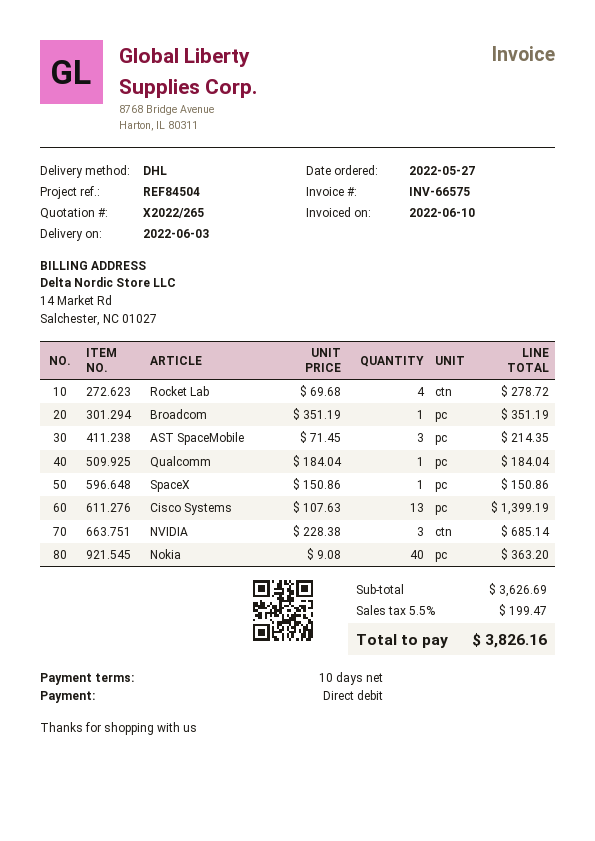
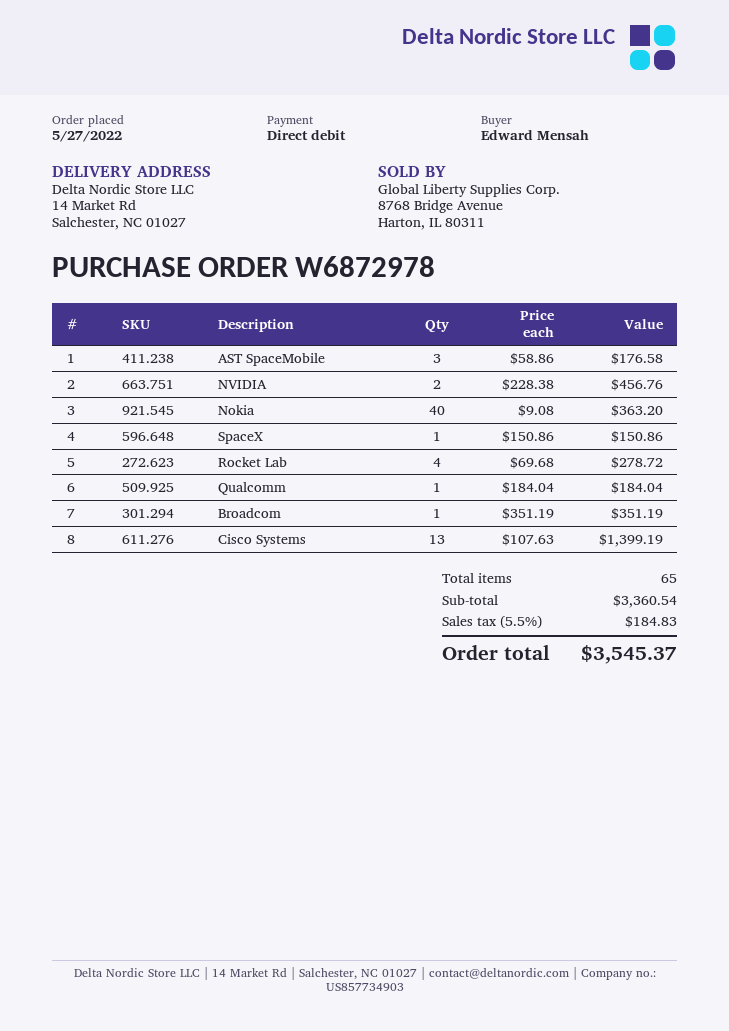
AST SpaceMobile: 3 x 71.45 = 214.35 -> 3 x 58.86 = 176.58
NVIDIA: 3 x 228.38 = 685.14 -> 2 x 228.38 = 456.76
subtotal: 3626.69 -> 3360.54
tax: 5.5% = 199.47 -> 5.5% = 184.83
total: 3826.16 -> 3545.37

